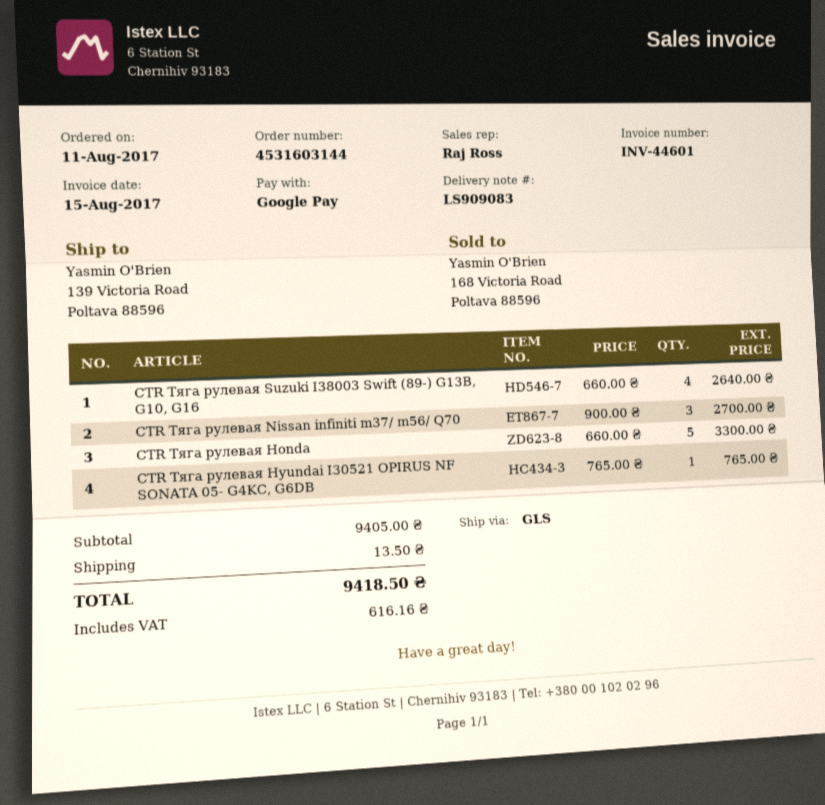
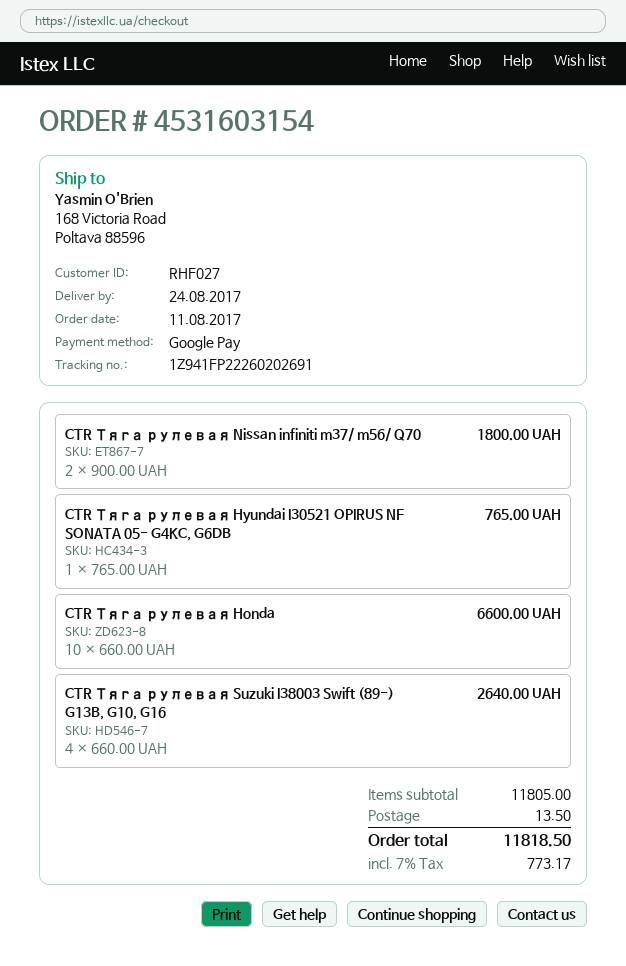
order number: 4531603144 -> 4531603154
ship to: 139 Victoria Road, Poltava 88596 -> 168 Victoria Road, Poltava 88596
CTR Тяга рулевая Nissan infiniti m37/ m56/ Q70: 3 x 900.00 = 2700.00 -> 2 x 900.00 = 1800.00
CTR Тяга рулевая Honda: 5 x 660.00 = 3300.00 -> 10 x 660.00 = 6600.00
subtotal: 9405.00 -> 11805.00
tax: 616.16 -> 773.17
total: 9418.50 -> 11818.50

